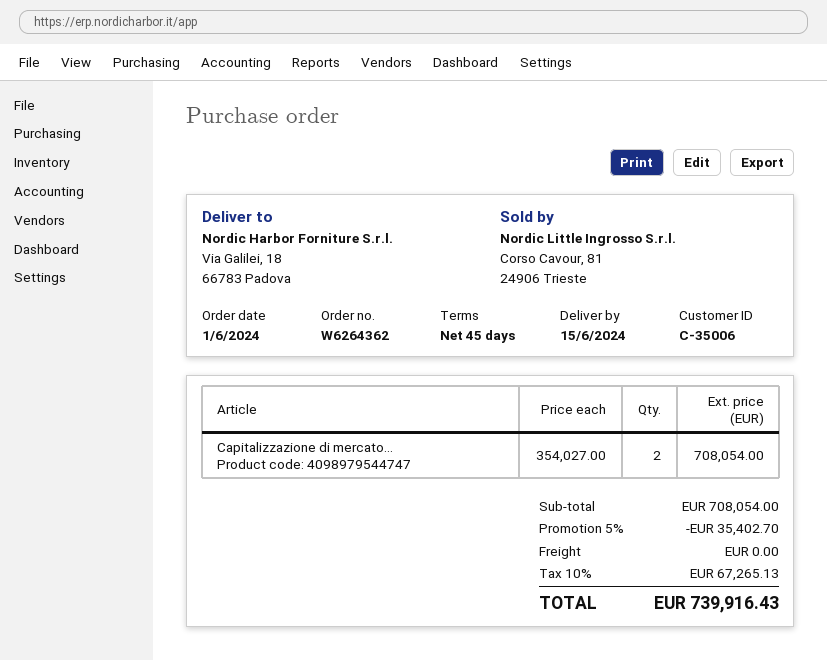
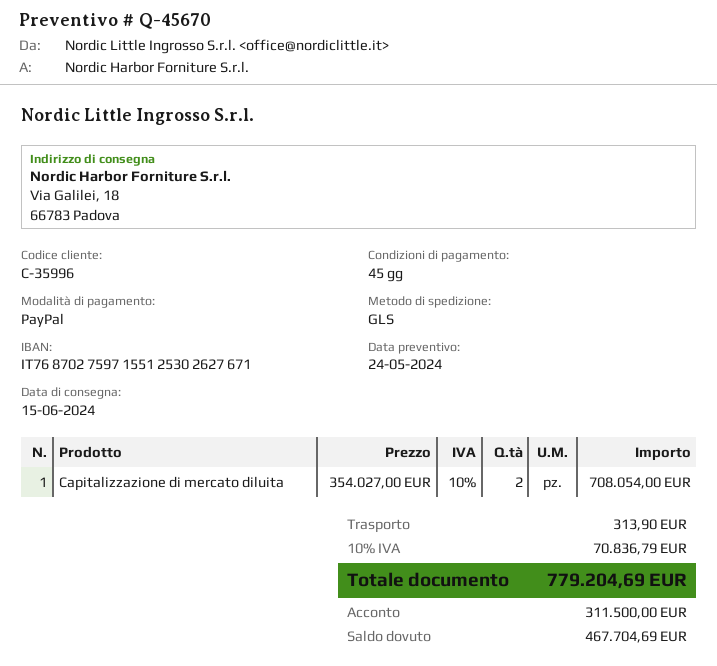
customer number: C-35006 -> C-35996
discount: 5% = 35402.70 -> none
shipping: 0.00 -> 313.90
tax: 10% = 67265.13 -> 10% = 70836.79
total: 739916.43 -> 779204.69

